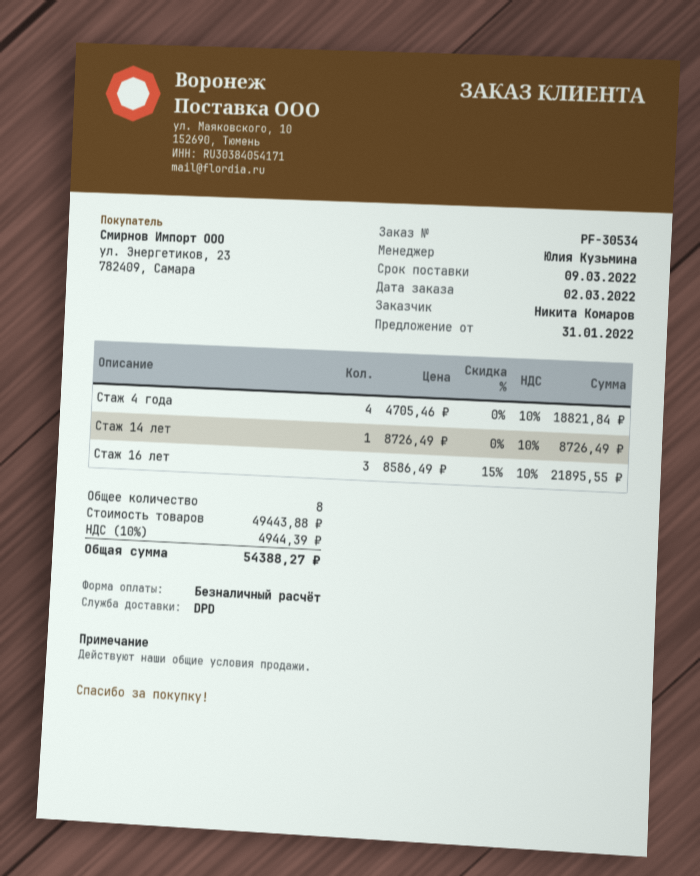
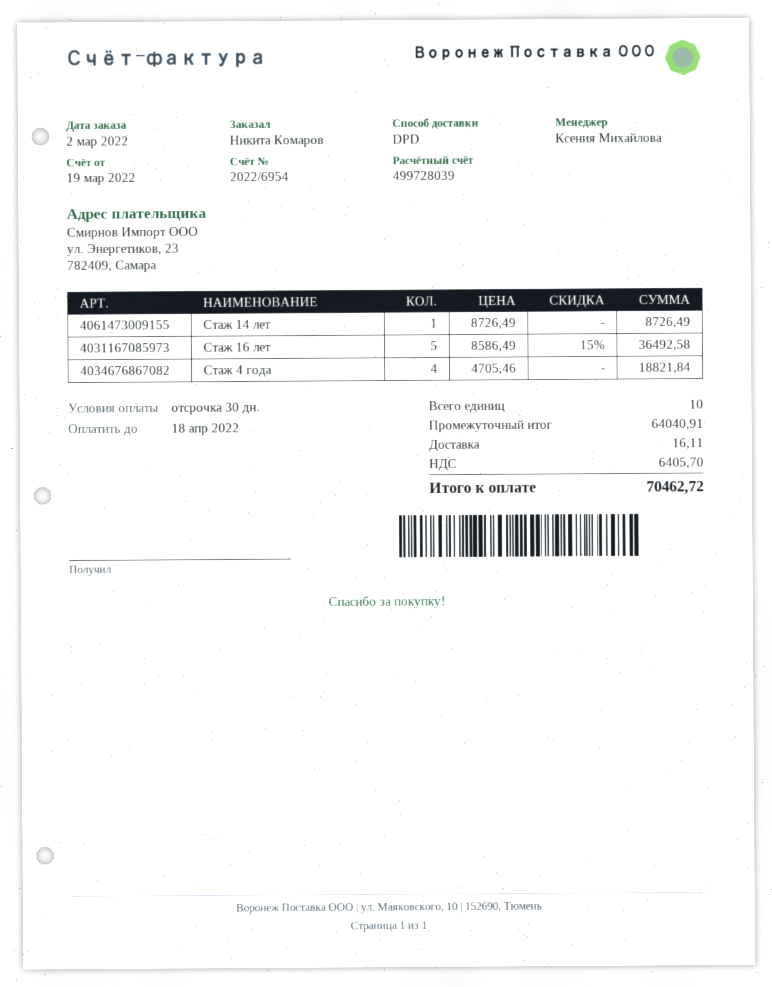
sales rep: Юлия Кузьмина -> Ксения Михайлова
Стаж 16 лет: 3 x 8586.49 - 15% = 21895.55 -> 5 x 8586.49 - 15% = 36492.58
total quantity: 8 -> 10
subtotal: 49443.88 -> 64040.91
shipping: none -> 16.11
tax: 4944.39 -> 6405.70
total: 54388.27 -> 70462.72

